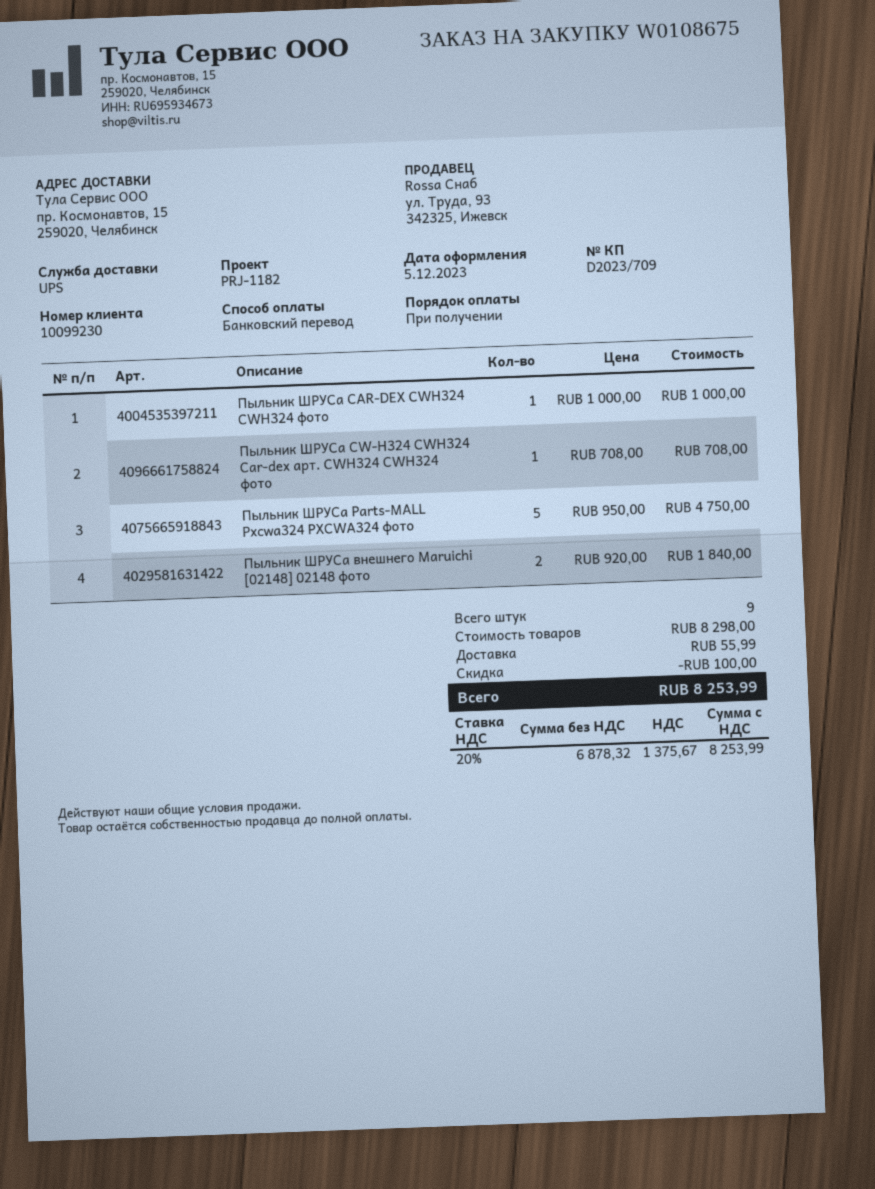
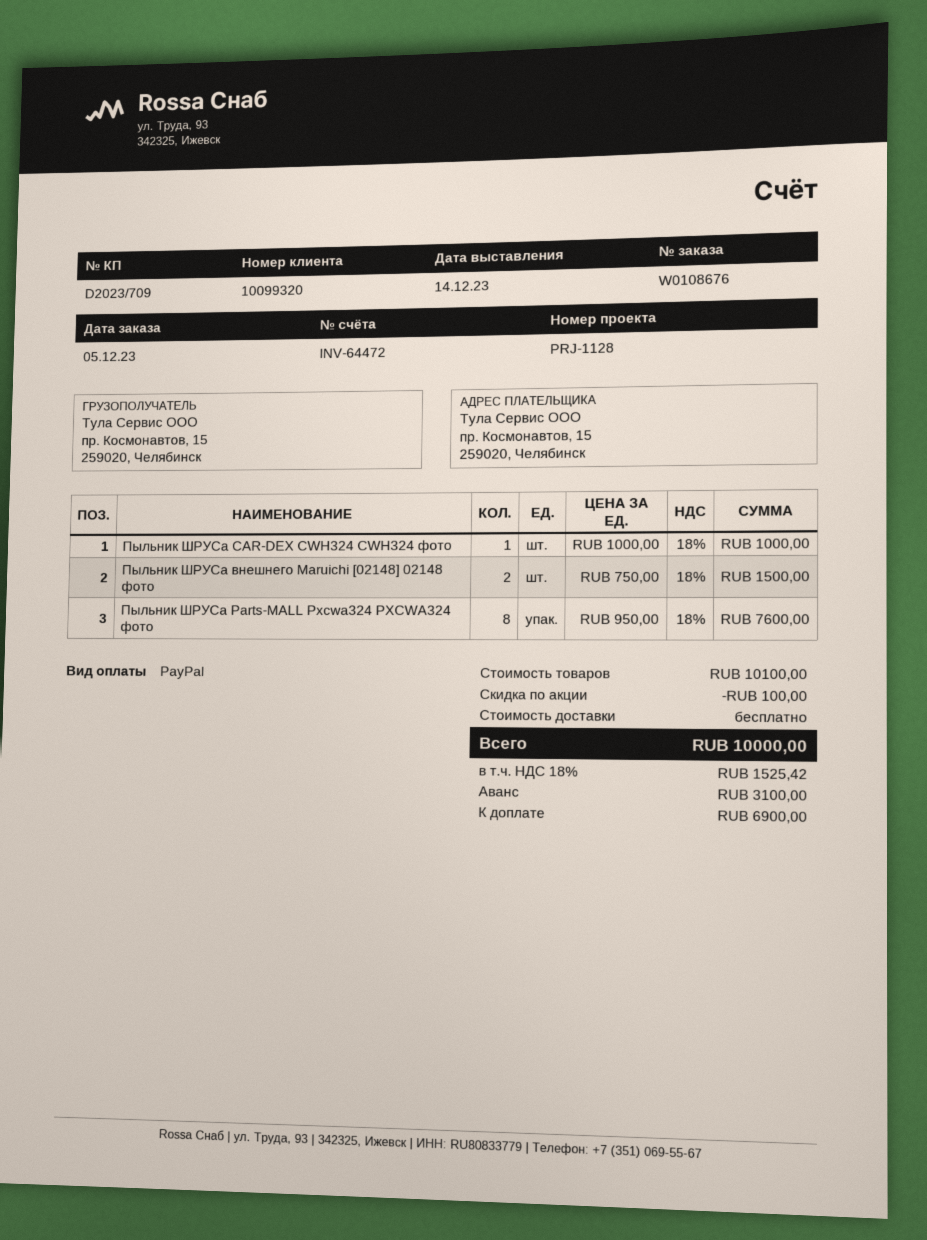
order number: W0108675 -> W0108676
customer number: 10099230 -> 10099320
reference: PRJ-1182 -> PRJ-1128
payment method: bank transfer -> PayPal
Пыльник ШРУСа CW-H324 CWH324 Car-dex арт. CWH324 CWH324 фото: 1 x 708.00 = 708.00 -> none
Пыльник ШРУСа Parts-MALL Pxcwa324 PXCWA324 фото: 5 x 950.00 = 4750.00 -> 8 x 950.00 = 7600.00
Пыльник ШРУСа внешнего Maruichi [02148] 02148 фото: 2 x 920.00 = 1840.00 -> 2 x 750.00 = 1500.00
subtotal: 8298.00 -> 10100.00
shipping: 55.99 -> 0.00
tax: 20% = 1375.67 -> 18% = 1525.42
total: 8253.99 -> 10000.00

